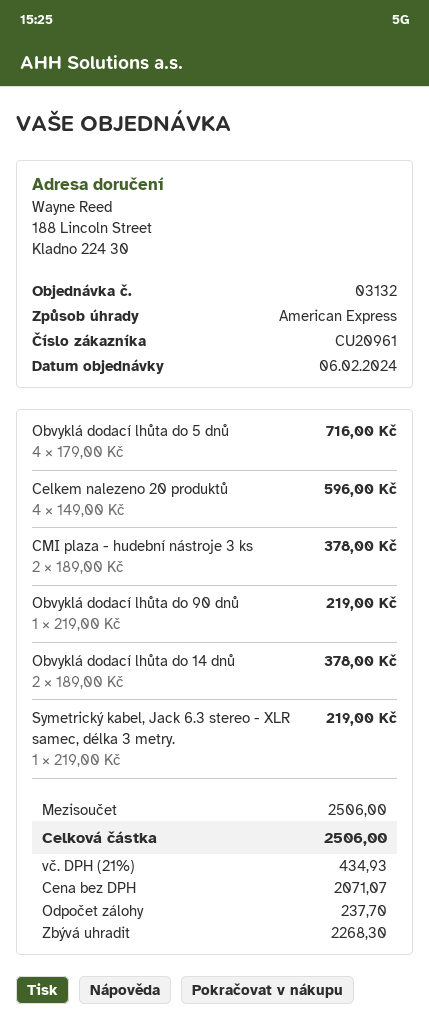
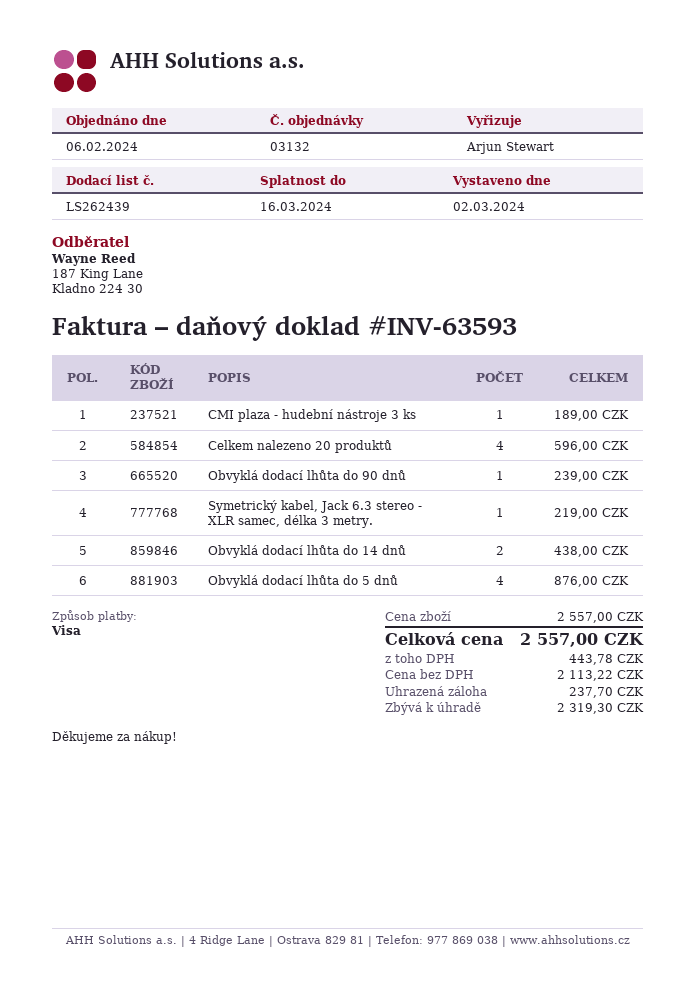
payment method: American Express -> Visa
Obvyklá dodací lhůta do 5 dnů: 4 for 716.00 -> 4 for 876.00
CMI plaza - hudební nástroje 3 ks: 2 for 378.00 -> 1 for 189.00
Obvyklá dodací lhůta do 90 dnů: 1 for 219.00 -> 1 for 239.00
Obvyklá dodací lhůta do 14 dnů: 2 for 378.00 -> 2 for 438.00
subtotal: 2506.00 -> 2557.00
net: 2071.07 -> 2113.22
tax: 434.93 -> 443.78
total: 2506.00 -> 2557.00
balance: 2268.30 -> 2319.30

